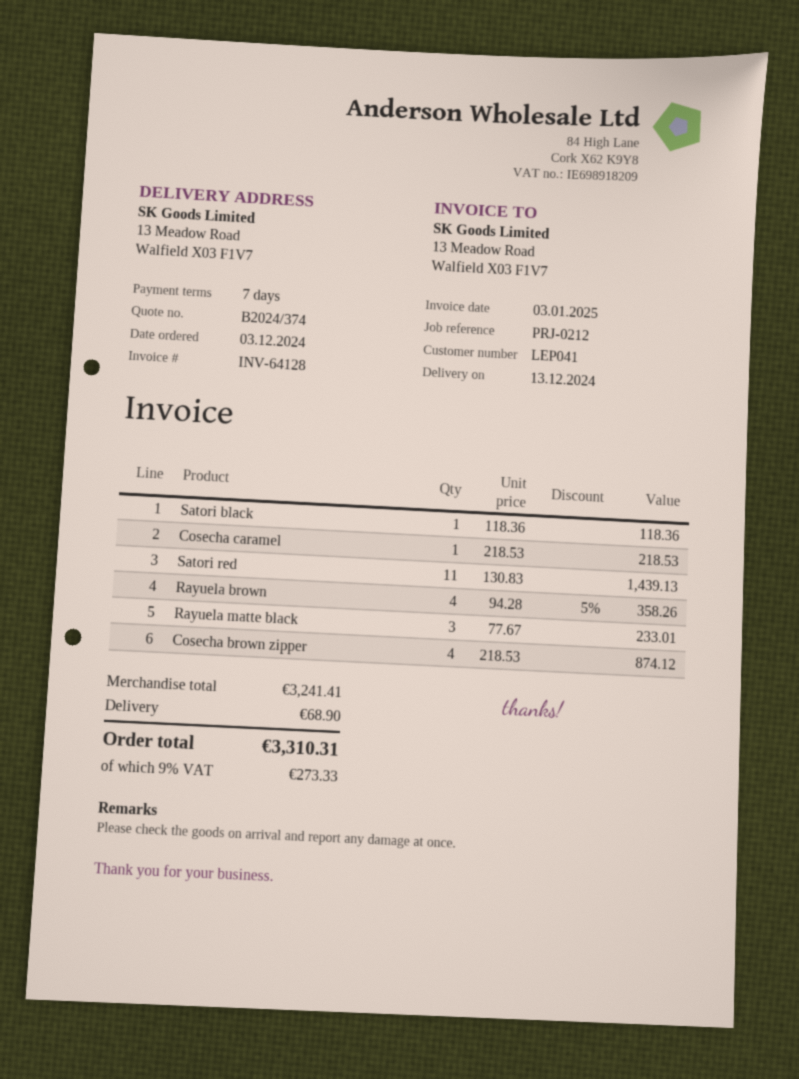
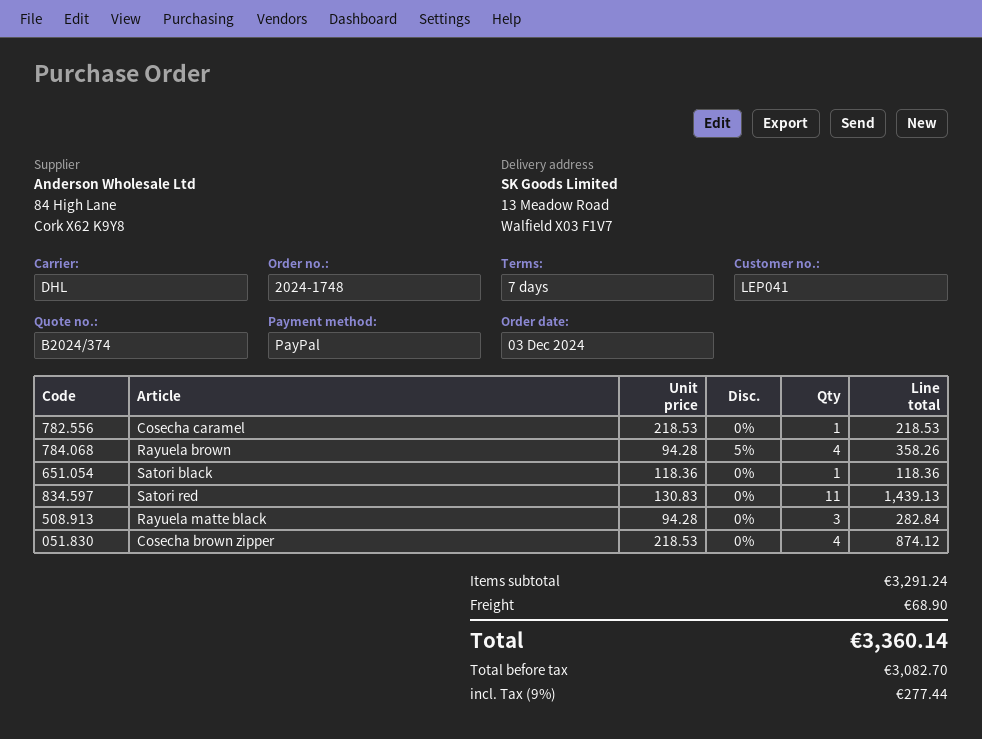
Rayuela matte black: 3 x 77.67 = 233.01 -> 3 x 94.28 = 282.84
subtotal: 3241.41 -> 3291.24
tax: 9% = 273.33 -> 9% = 277.44
total: 3310.31 -> 3360.14

